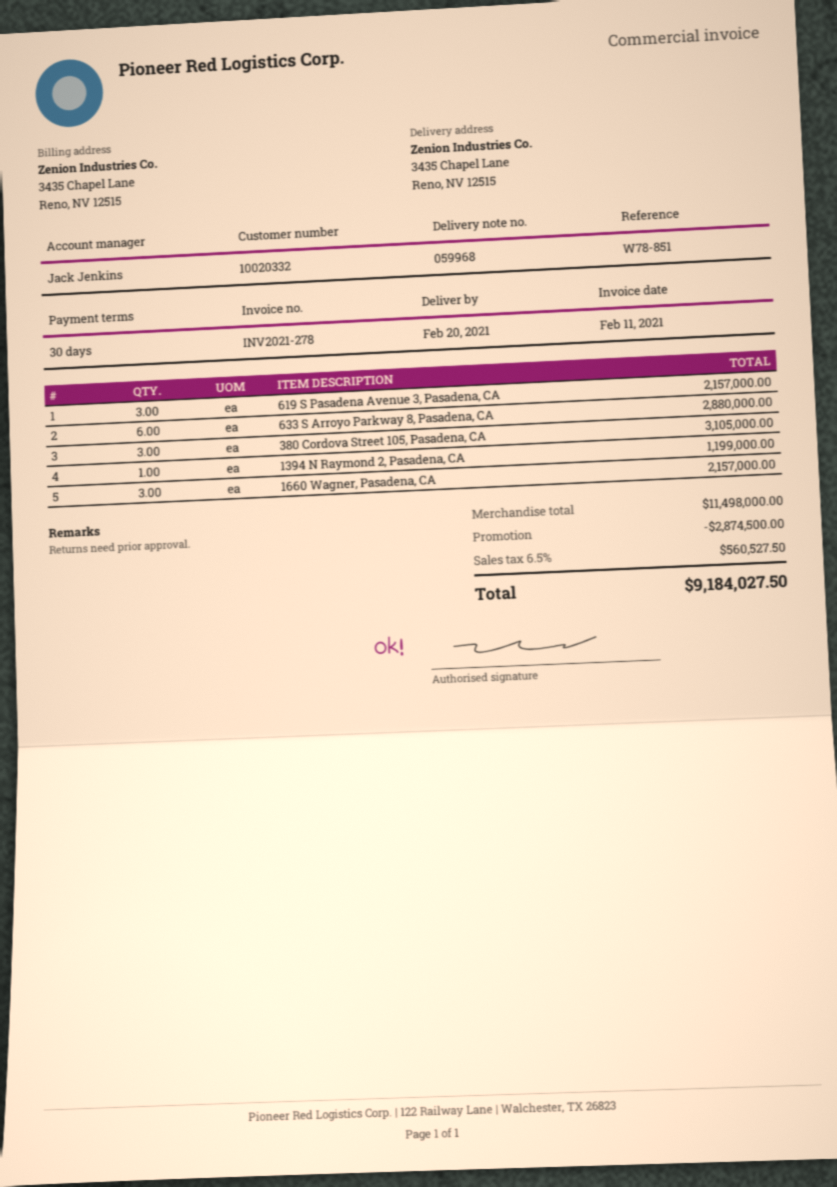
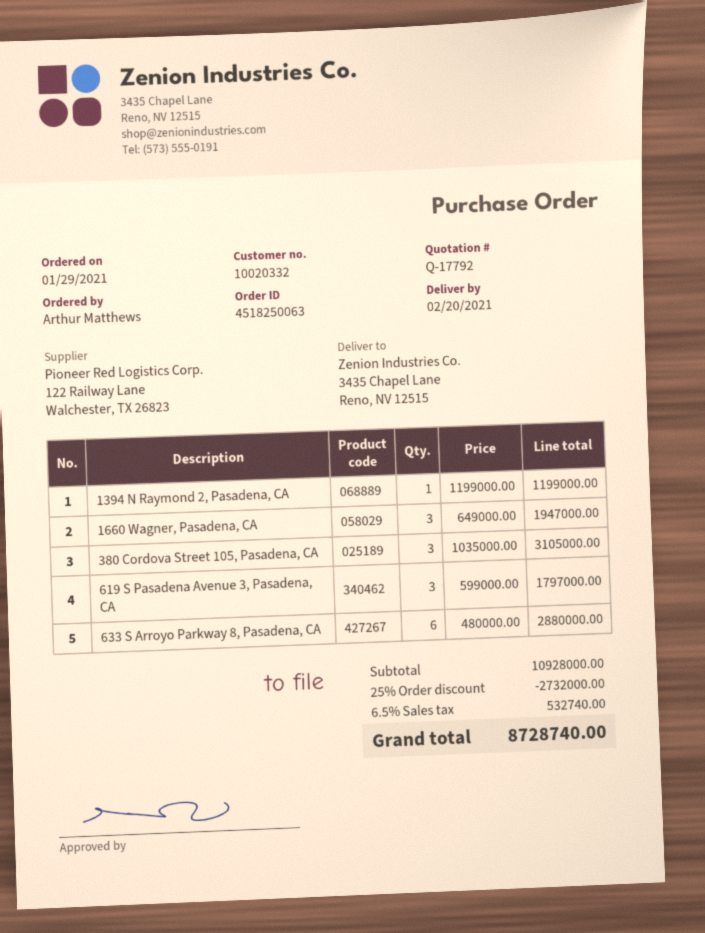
619 S Pasadena Avenue 3, Pasadena, CA: 3 for 2157000.00 -> 3 for 1797000.00
1660 Wagner, Pasadena, CA: 3 for 2157000.00 -> 3 for 1947000.00
subtotal: 11498000.00 -> 10928000.00
discount: 2874500.00 -> 2732000.00
tax: 6.5% = 560527.50 -> 6.5% = 532740.00
total: 9184027.50 -> 8728740.00

